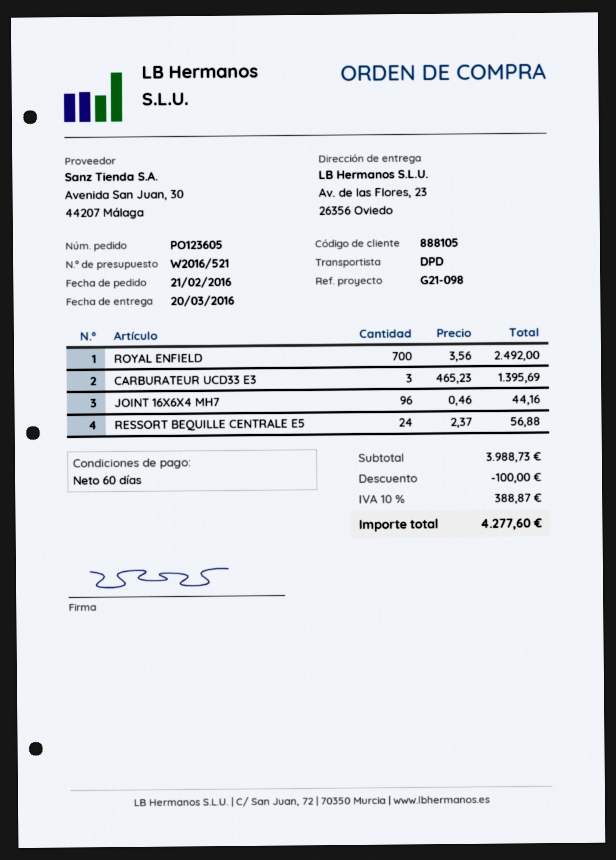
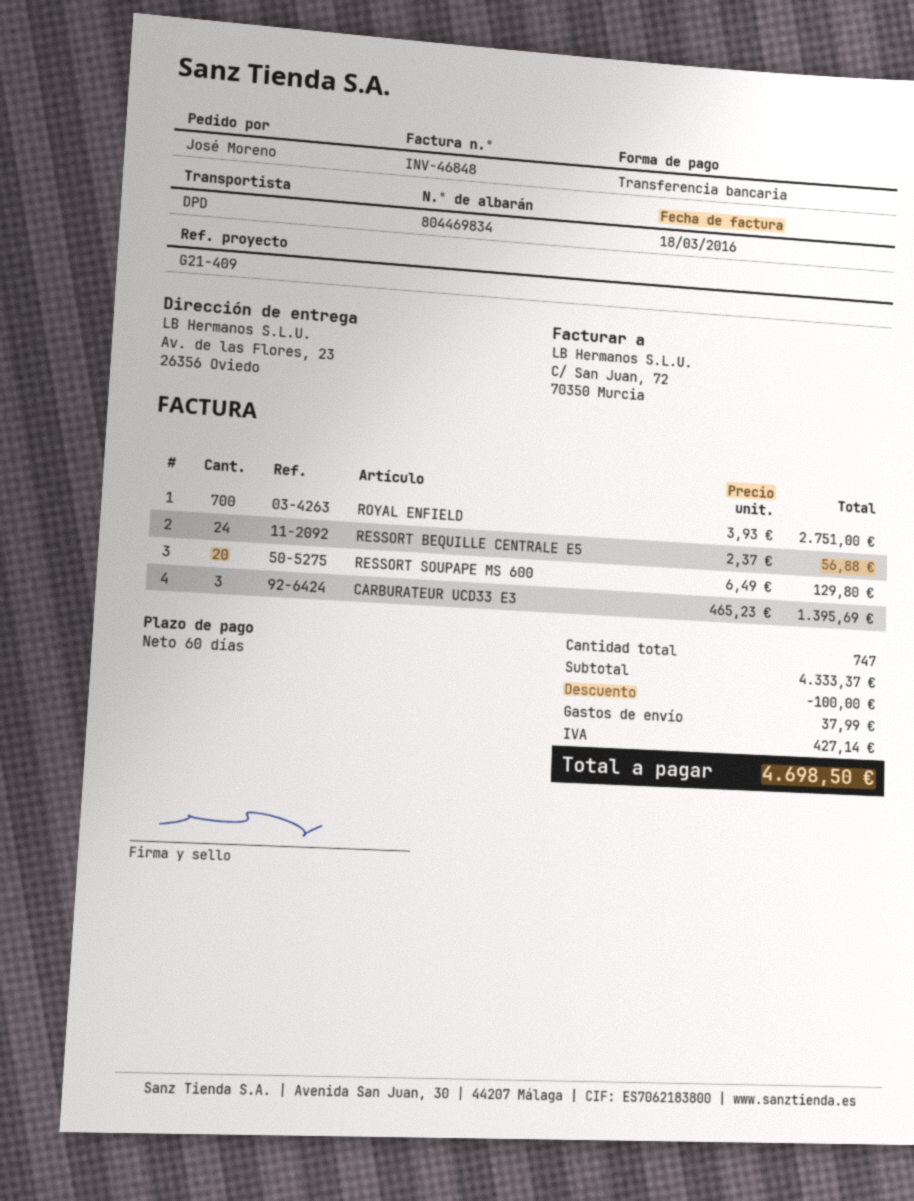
reference: G21-098 -> G21-409
ROYAL ENFIELD: 700 x 3.56 = 2492.00 -> 700 x 3.93 = 2751.00
JOINT 16X6X4 MH7: 96 x 0.46 = 44.16 -> none
RESSORT SOUPAPE MS 600: none -> 20 x 6.49 = 129.80
subtotal: 3988.73 -> 4333.37
shipping: none -> 37.99
tax: 388.87 -> 427.14
total: 4277.60 -> 4698.50

